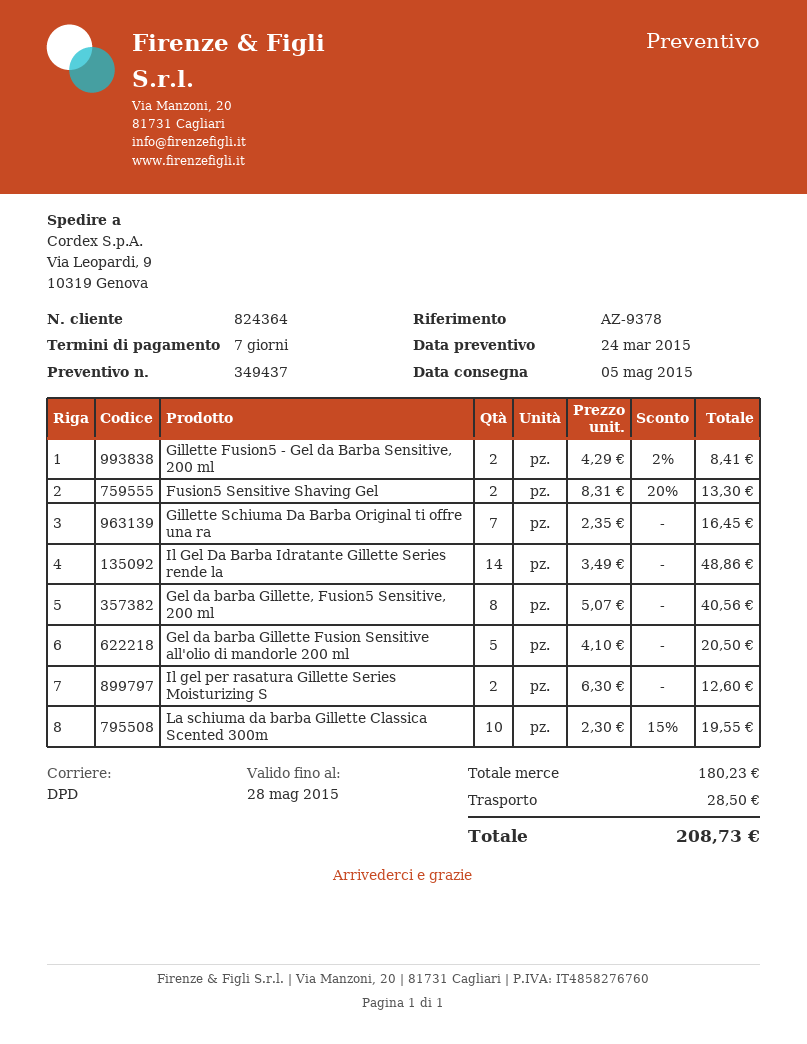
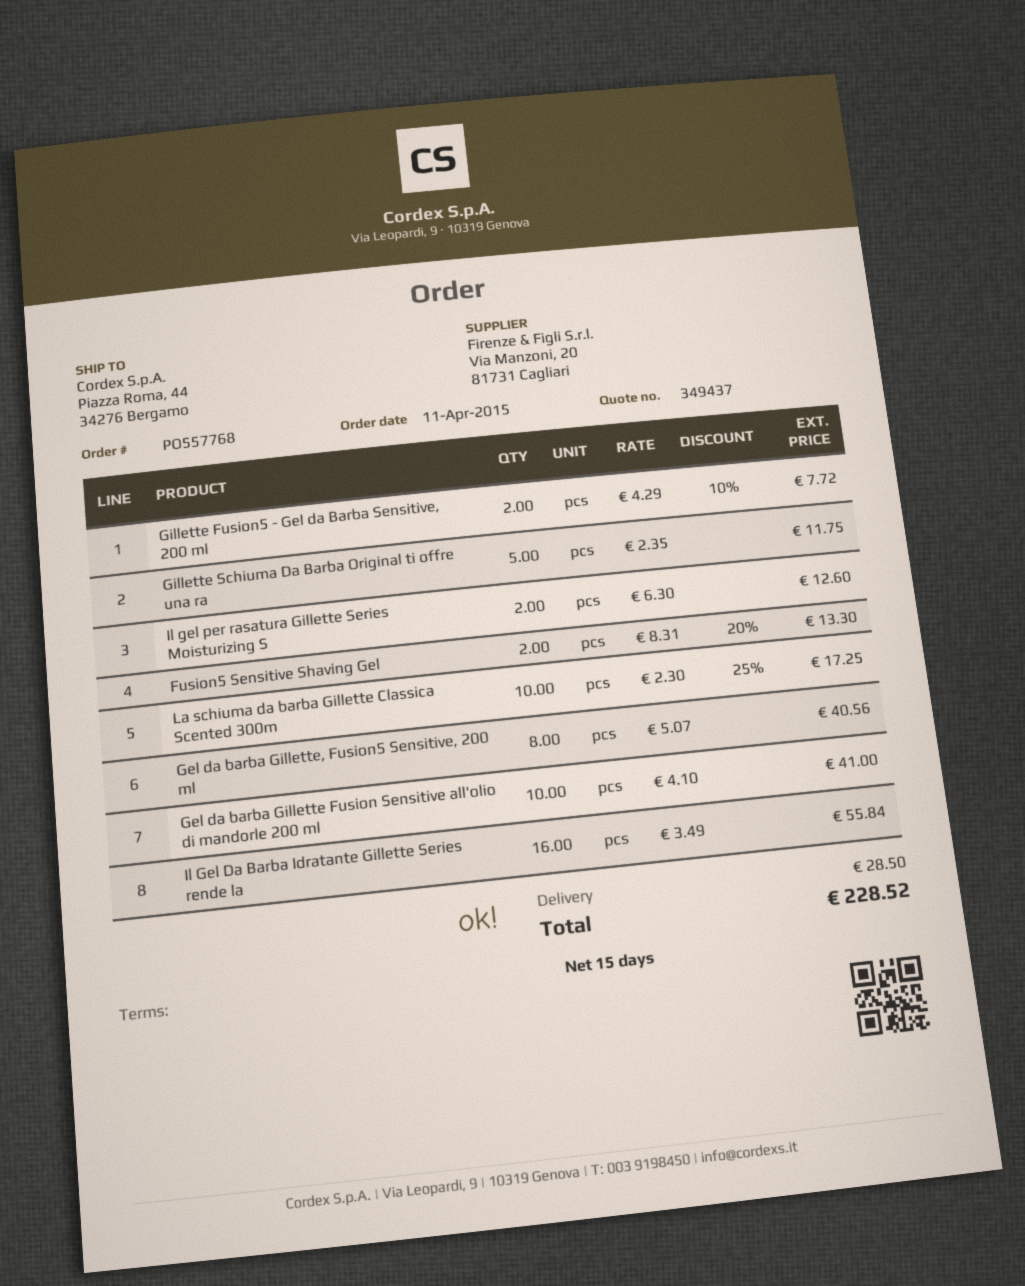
payment terms: 7 days -> 15 days
ship to: Via Leopardi, 9, 10319 Genova -> Piazza Roma, 44, 34276 Bergamo
Gillette Fusion5 - Gel da Barba Sensitive, 200 ml: 2 x 4.29 - 2% = 8.41 -> 2 x 4.29 - 10% = 7.72
Gillette Schiuma Da Barba Original ti offre una ra: 7 x 2.35 = 16.45 -> 5 x 2.35 = 11.75
Il Gel Da Barba Idratante Gillette Series rende la: 14 x 3.49 = 48.86 -> 16 x 3.49 = 55.84
Gel da barba Gillette Fusion Sensitive all'olio di mandorle 200 ml: 5 x 4.10 = 20.50 -> 10 x 4.10 = 41.00
La schiuma da barba Gillette Classica Scented 300m: 10 x 2.30 - 15% = 19.55 -> 10 x 2.30 - 25% = 17.25
total: 208.73 -> 228.52

